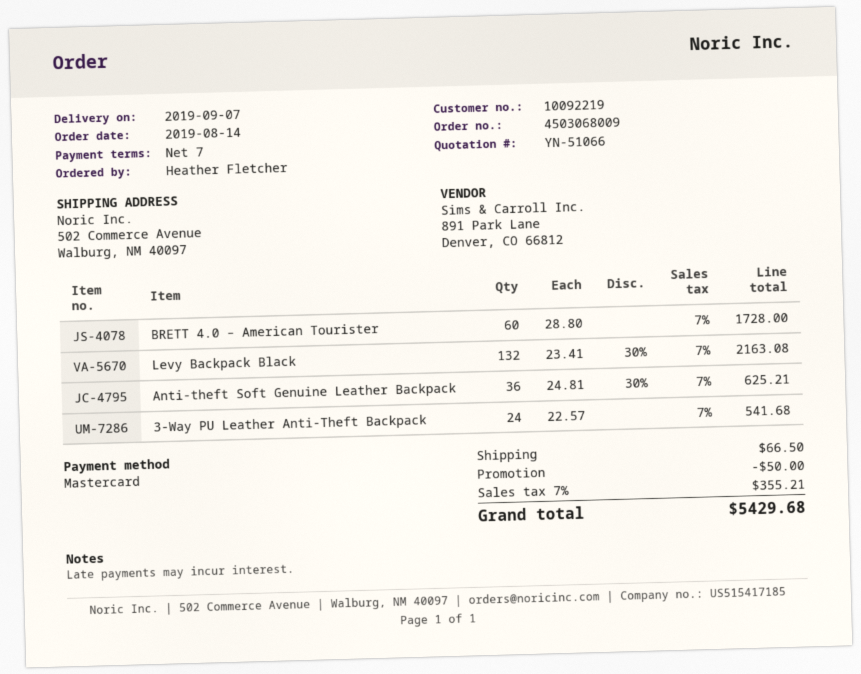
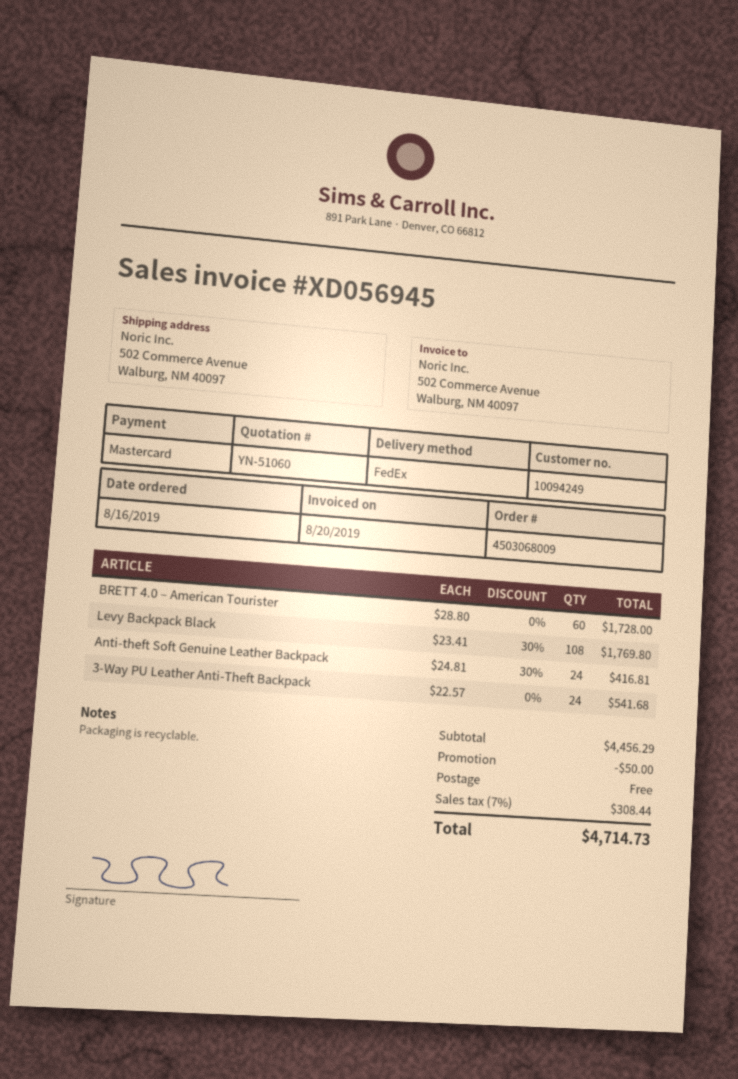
quote number: YN-51066 -> YN-51060
order date: 2019-08-14 -> 2019-08-16
customer number: 10092219 -> 10094249
Levy Backpack Black: 132 x 23.41 - 30% = 2163.08 -> 108 x 23.41 - 30% = 1769.80
Anti-theft Soft Genuine Leather Backpack: 36 x 24.81 - 30% = 625.21 -> 24 x 24.81 - 30% = 416.81
shipping: 66.50 -> 0.00
tax: 7% = 355.21 -> 7% = 308.44
total: 5429.68 -> 4714.73

